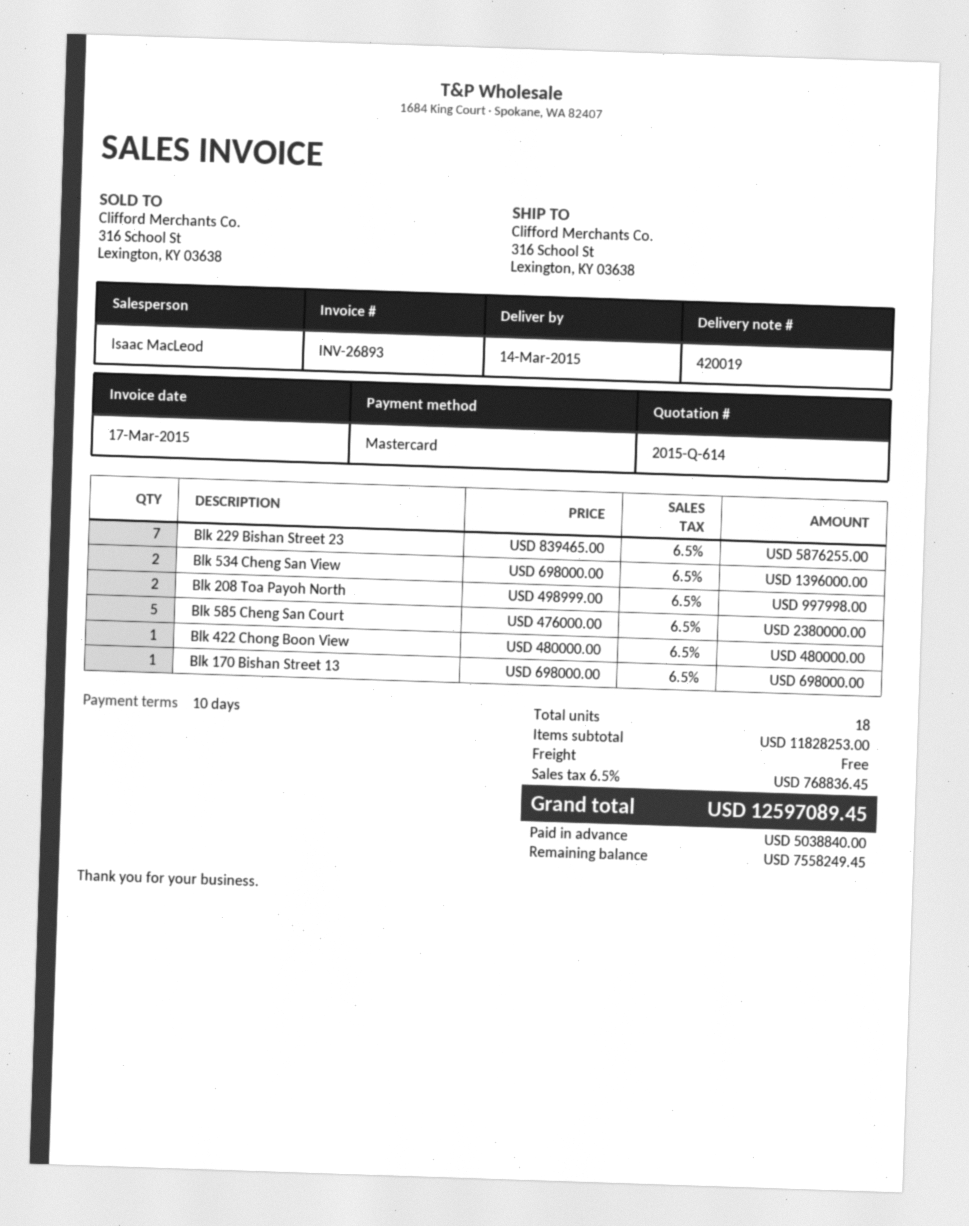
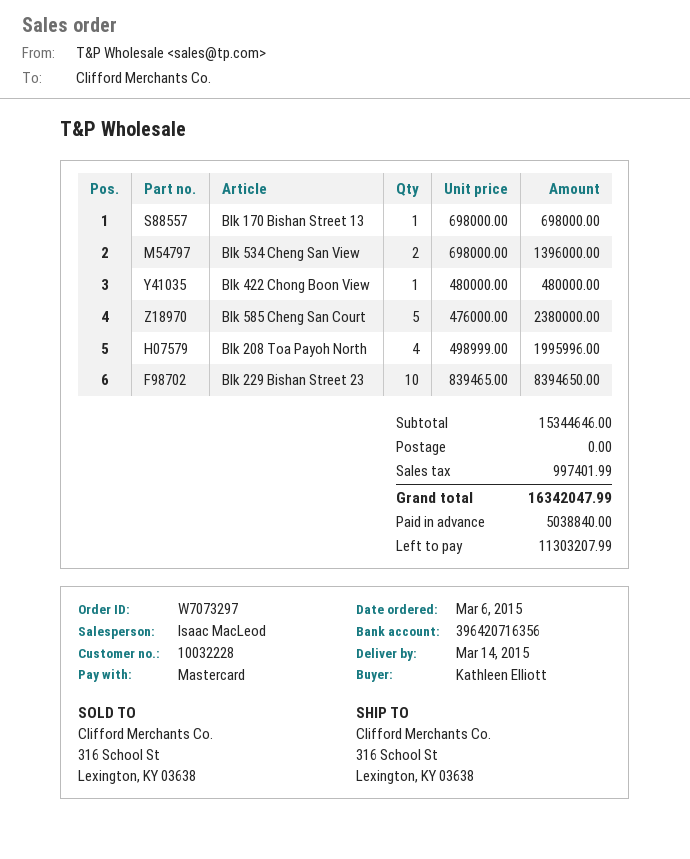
Blk 229 Bishan Street 23: 7 x 839465.00 = 5876255.00 -> 10 x 839465.00 = 8394650.00
Blk 208 Toa Payoh North: 2 x 498999.00 = 997998.00 -> 4 x 498999.00 = 1995996.00
subtotal: 11828253.00 -> 15344646.00
tax: 768836.45 -> 997401.99
total: 12597089.45 -> 16342047.99
balance: 7558249.45 -> 11303207.99

